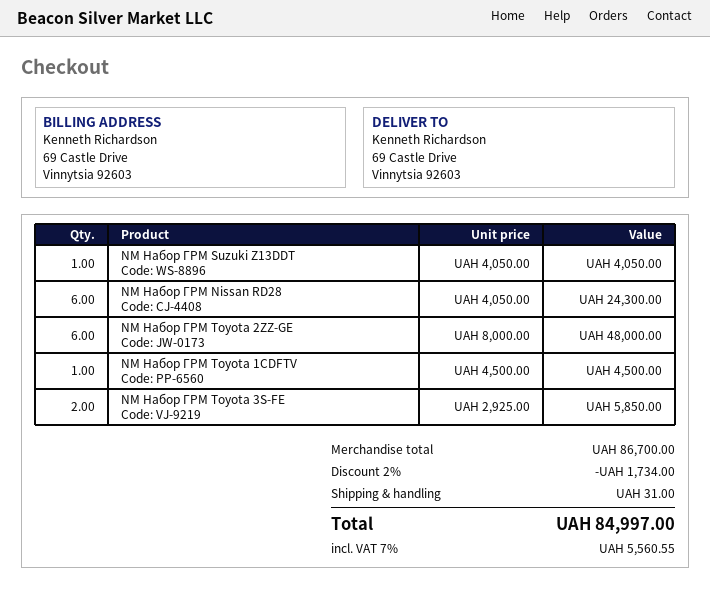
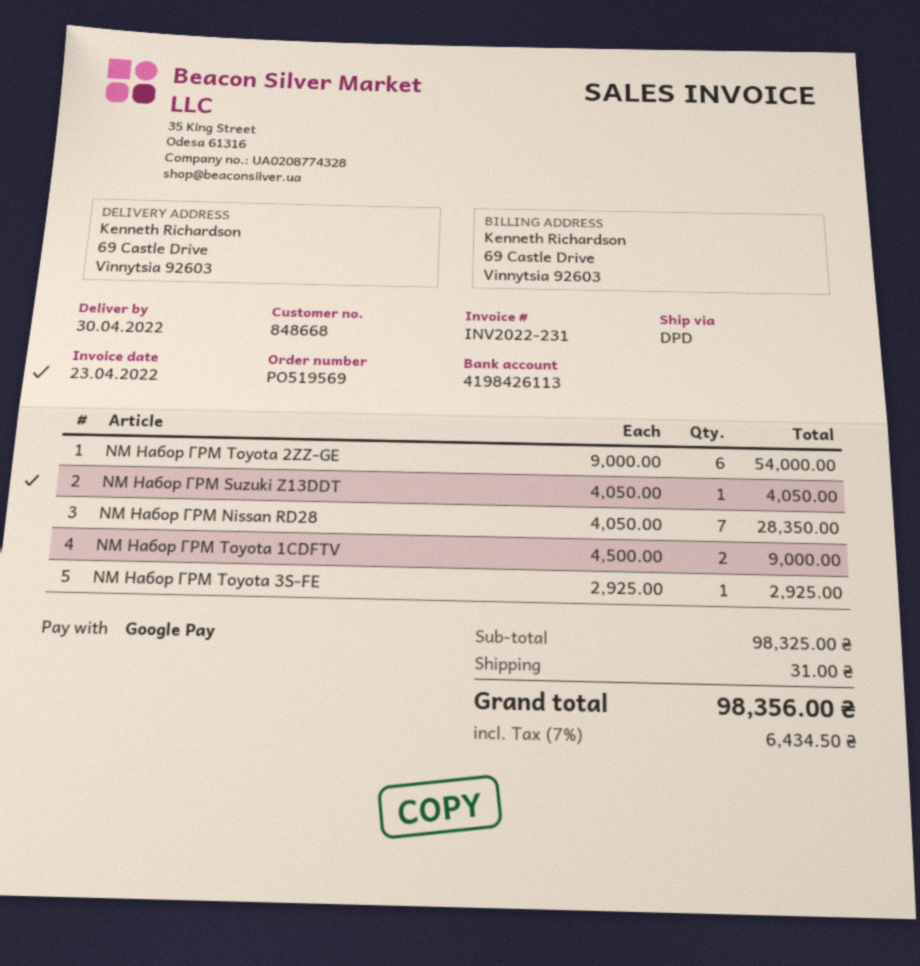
NM Набор ГРМ Nissan RD28: 6 x 4050.00 = 24300.00 -> 7 x 4050.00 = 28350.00
NM Набор ГРМ Toyota 2ZZ-GE: 6 x 8000.00 = 48000.00 -> 6 x 9000.00 = 54000.00
NM Набор ГРМ Toyota 1CDFTV: 1 x 4500.00 = 4500.00 -> 2 x 4500.00 = 9000.00
NM Набор ГРМ Toyota 3S-FE: 2 x 2925.00 = 5850.00 -> 1 x 2925.00 = 2925.00
subtotal: 86700.00 -> 98325.00
discount: 2% = 1734.00 -> none
tax: 7% = 5560.55 -> 7% = 6434.50
total: 84997.00 -> 98356.00

